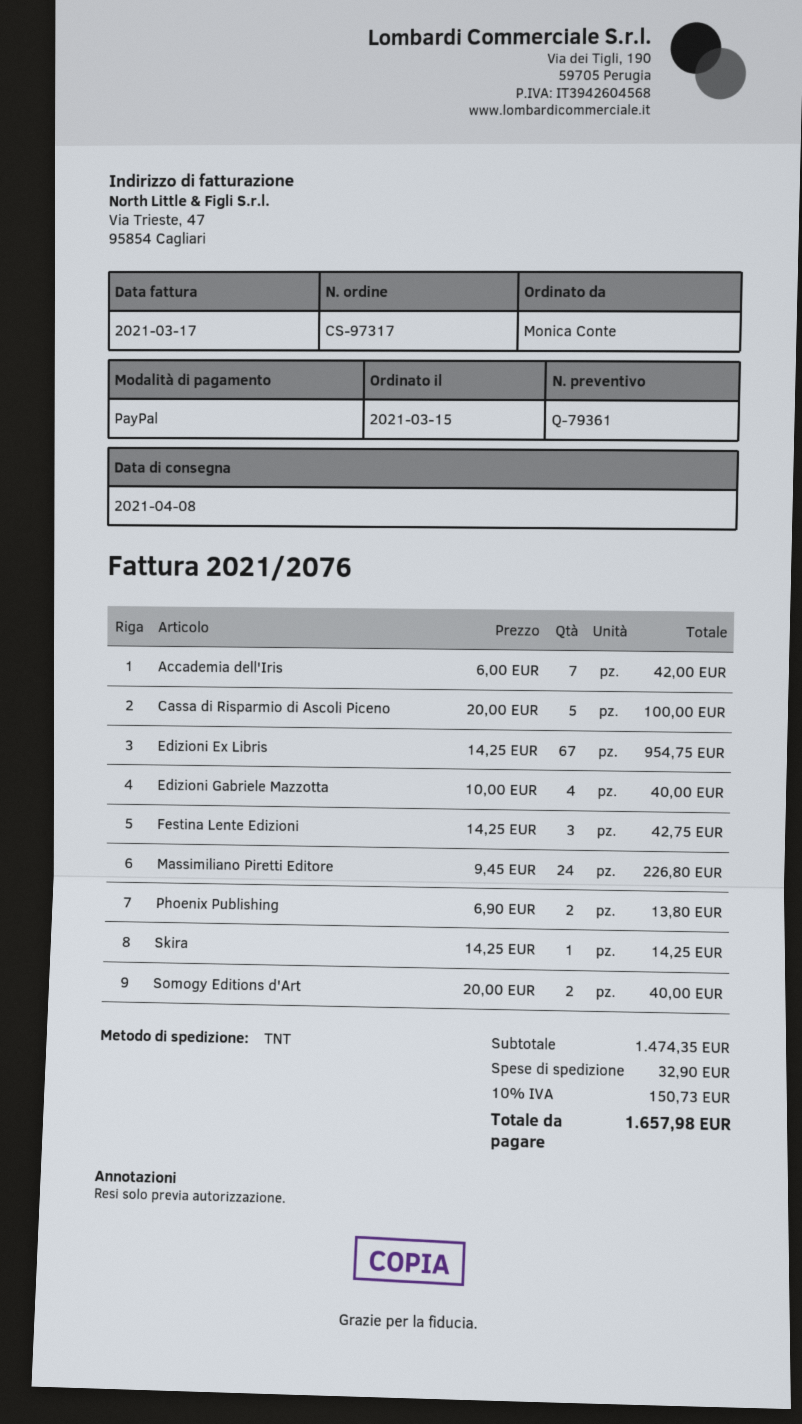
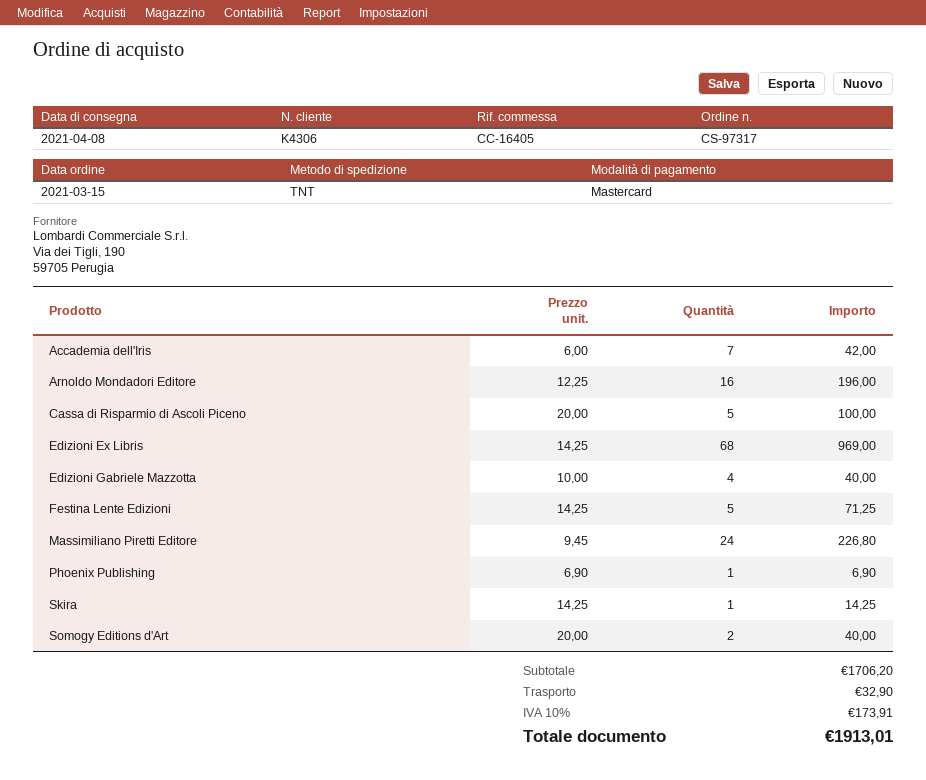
payment method: PayPal -> Mastercard
Edizioni Ex Libris: 67 x 14.25 = 954.75 -> 68 x 14.25 = 969.00
Festina Lente Edizioni: 3 x 14.25 = 42.75 -> 5 x 14.25 = 71.25
Phoenix Publishing: 2 x 6.90 = 13.80 -> 1 x 6.90 = 6.90
Arnoldo Mondadori Editore: none -> 16 x 12.25 = 196.00
subtotal: 1474.35 -> 1706.20
tax: 10% = 150.73 -> 10% = 173.91
total: 1657.98 -> 1913.01

